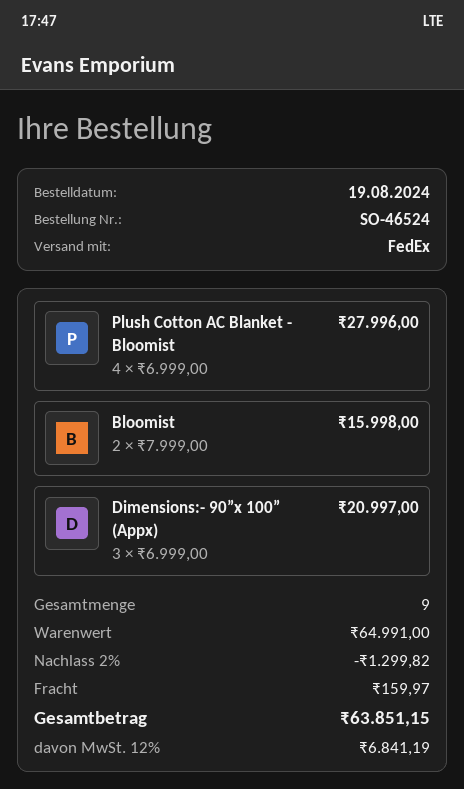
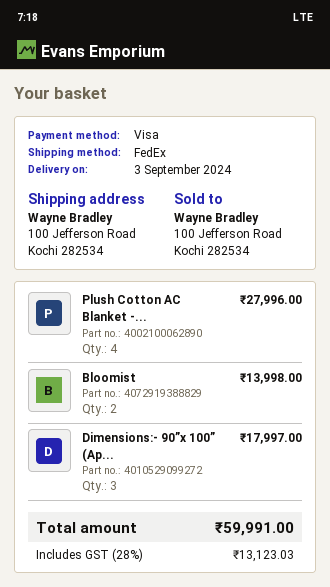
Bloomist: 2 for 15998.00 -> 2 for 13998.00
Dimensions:- 90”x 100” (Appx): 3 for 20997.00 -> 3 for 17997.00
discount: 2% = 1299.82 -> none
shipping: 159.97 -> none
tax: 12% = 6841.19 -> 28% = 13123.03
total: 63851.15 -> 59991.00

